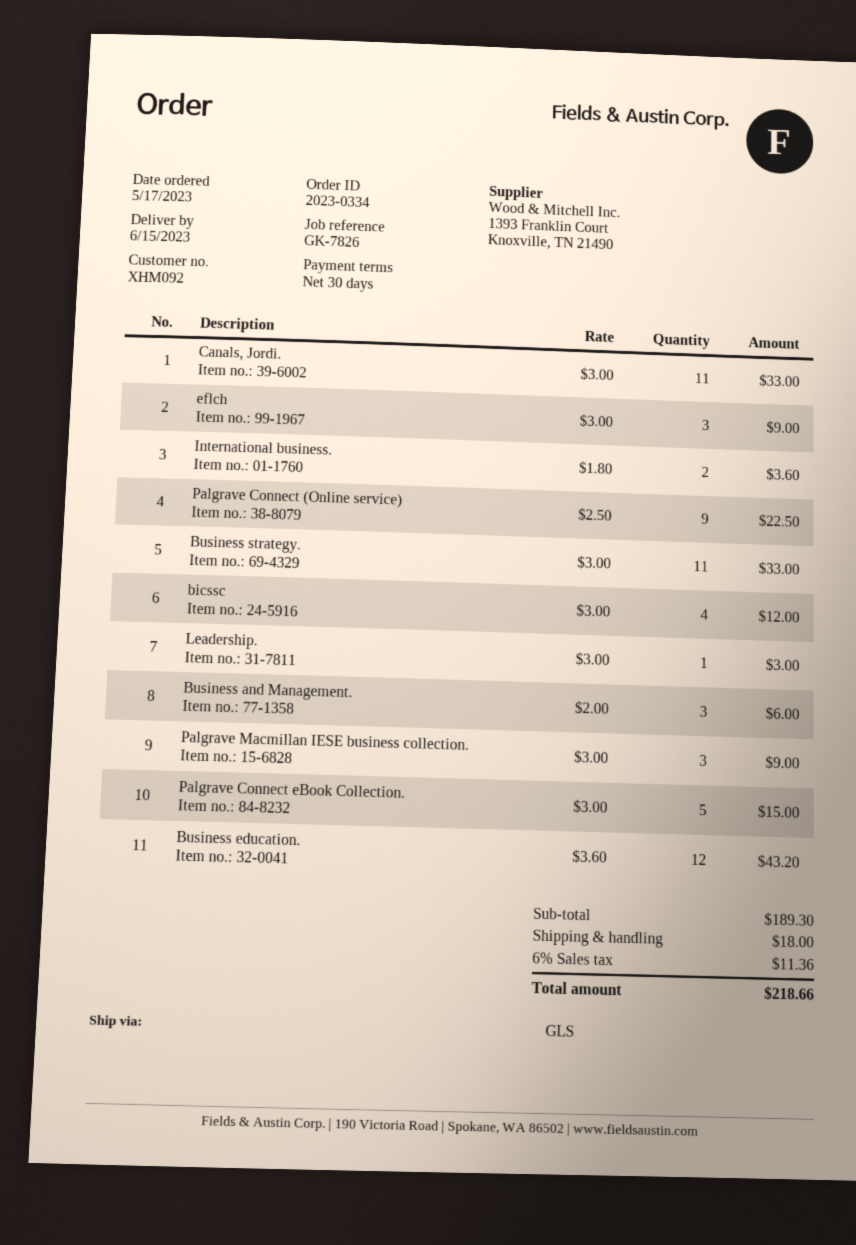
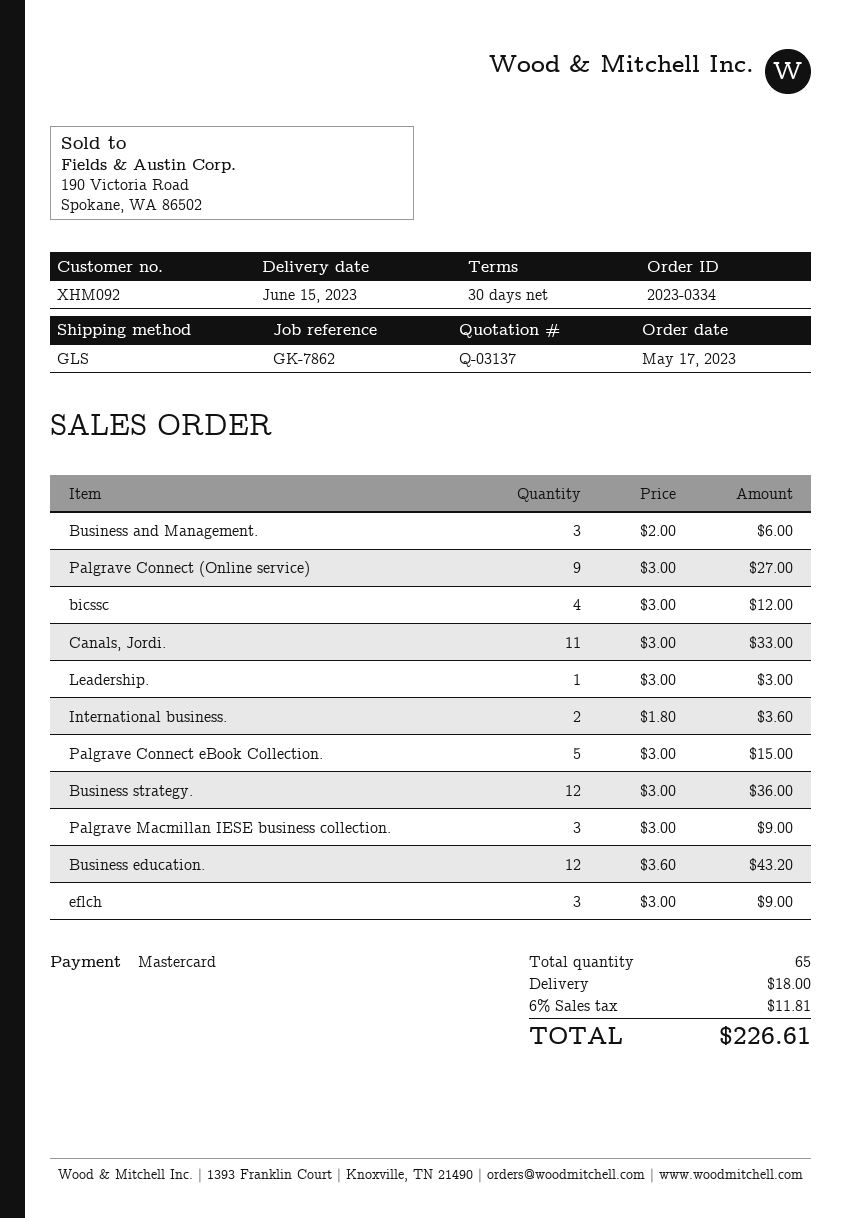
reference: GK-7826 -> GK-7862
Palgrave Connect (Online service): 9 x 2.50 = 22.50 -> 9 x 3.00 = 27.00
Business strategy.: 11 x 3.00 = 33.00 -> 12 x 3.00 = 36.00
tax: 6% = 11.36 -> 6% = 11.81
total: 218.66 -> 226.61

